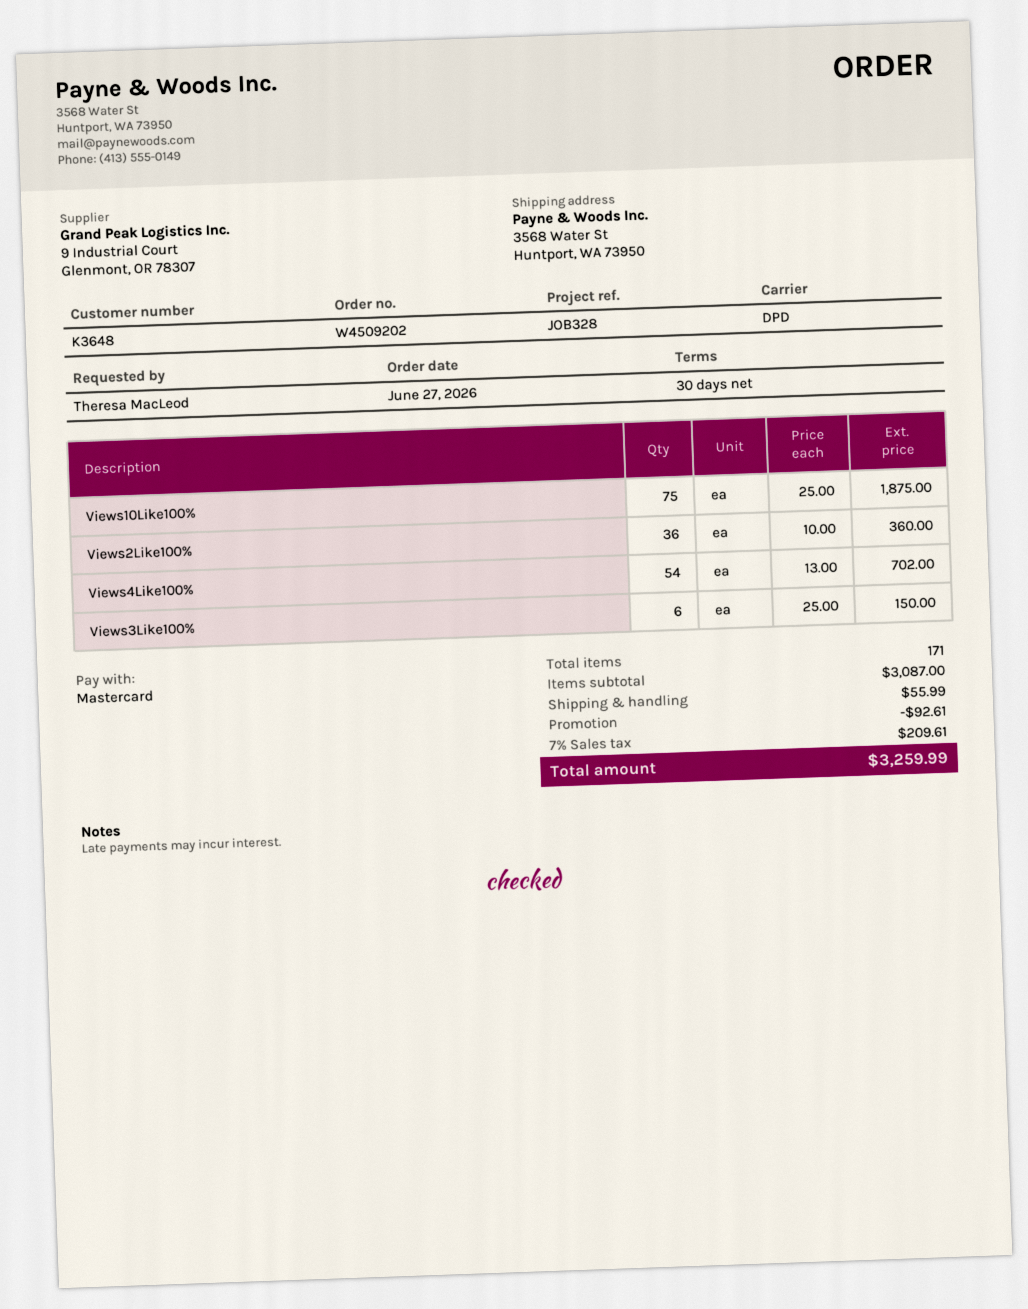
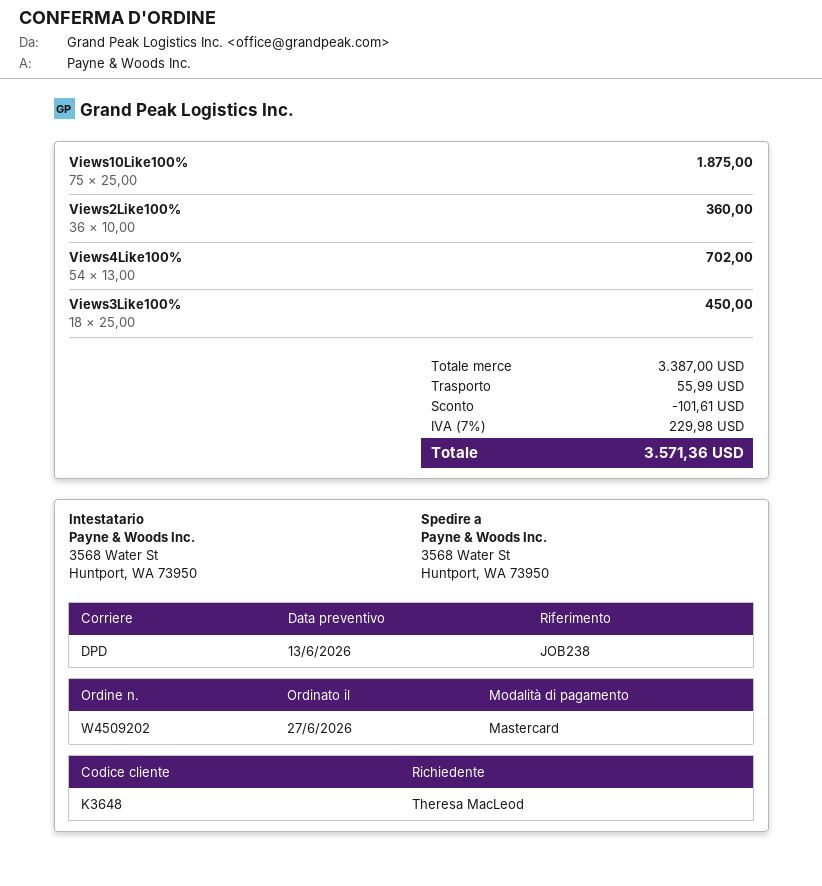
reference: JOB328 -> JOB238
Views3Like100%: 6 x 25.00 = 150.00 -> 18 x 25.00 = 450.00
subtotal: 3087.00 -> 3387.00
discount: 92.61 -> 101.61
tax: 7% = 209.61 -> 7% = 229.98
total: 3259.99 -> 3571.36

